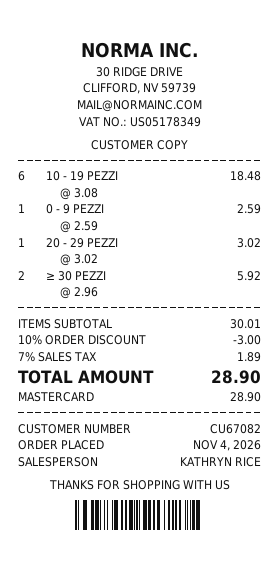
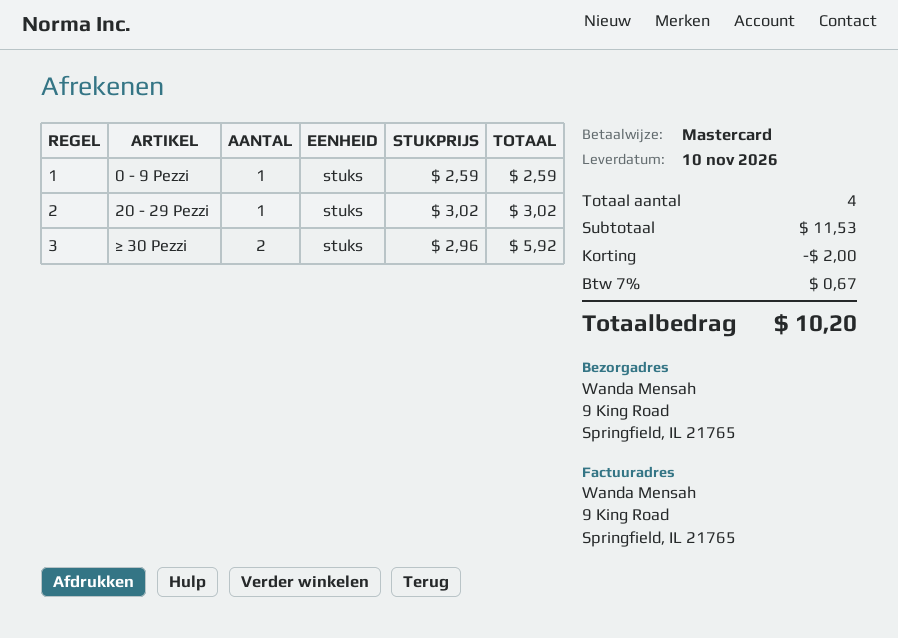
10 - 19 PEZZI: 6 x 3.08 = 18.48 -> none
subtotal: 30.01 -> 11.53
discount: 3.00 -> 2.00
tax: 7% = 1.89 -> 7% = 0.67
total: 28.90 -> 10.20

